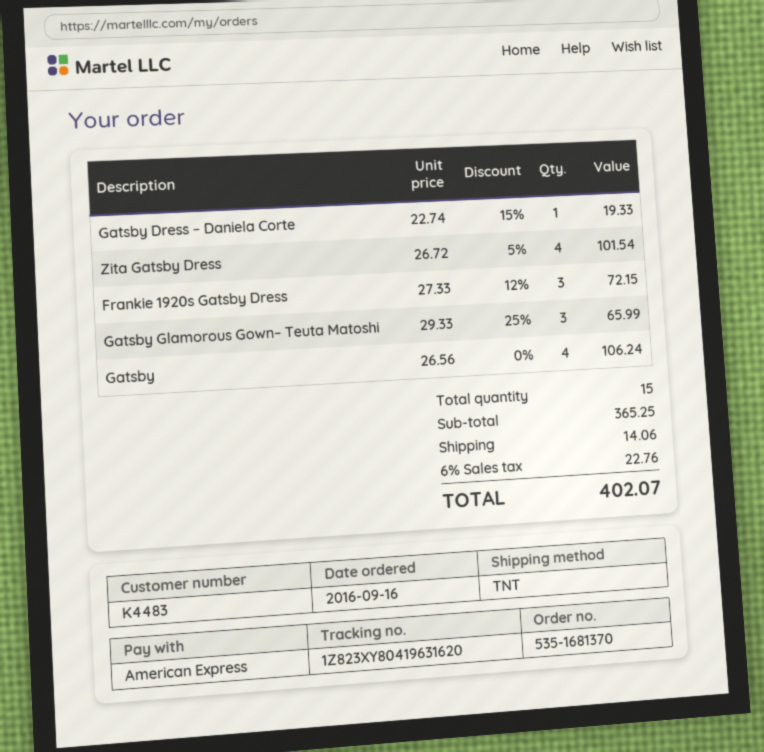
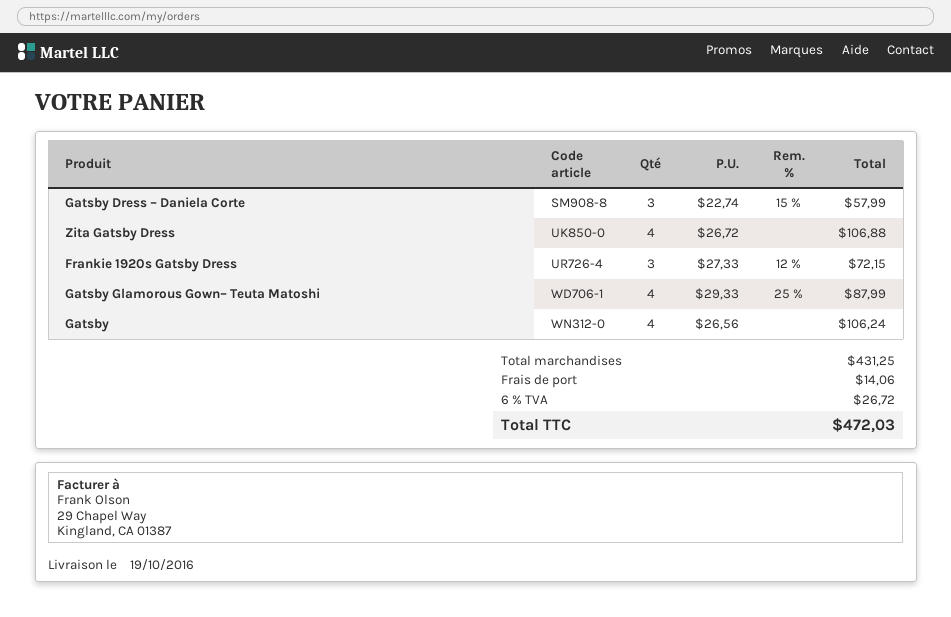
Gatsby Dress – Daniela Corte: 1 x 22.74 - 15% = 19.33 -> 3 x 22.74 - 15% = 57.99
Zita Gatsby Dress: 4 x 26.72 - 5% = 101.54 -> 4 x 26.72 = 106.88
Gatsby Glamorous Gown– Teuta Matoshi: 3 x 29.33 - 25% = 65.99 -> 4 x 29.33 - 25% = 87.99
subtotal: 365.25 -> 431.25
tax: 6% = 22.76 -> 6% = 26.72
total: 402.07 -> 472.03

